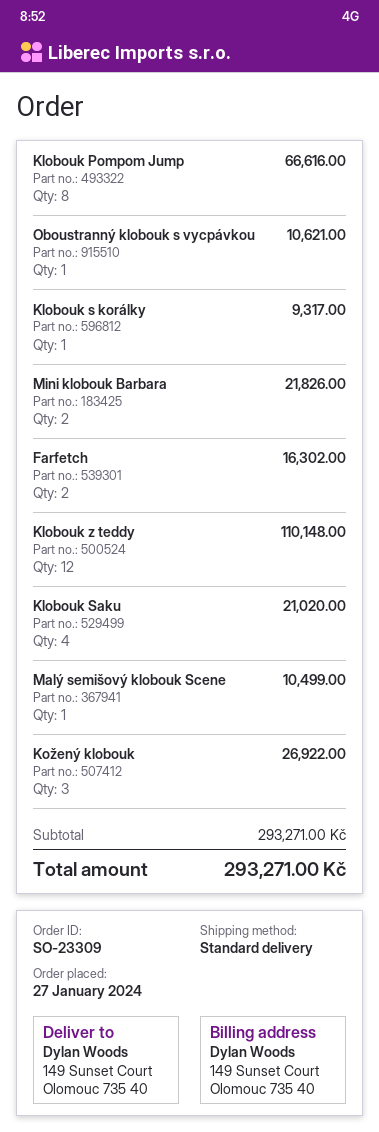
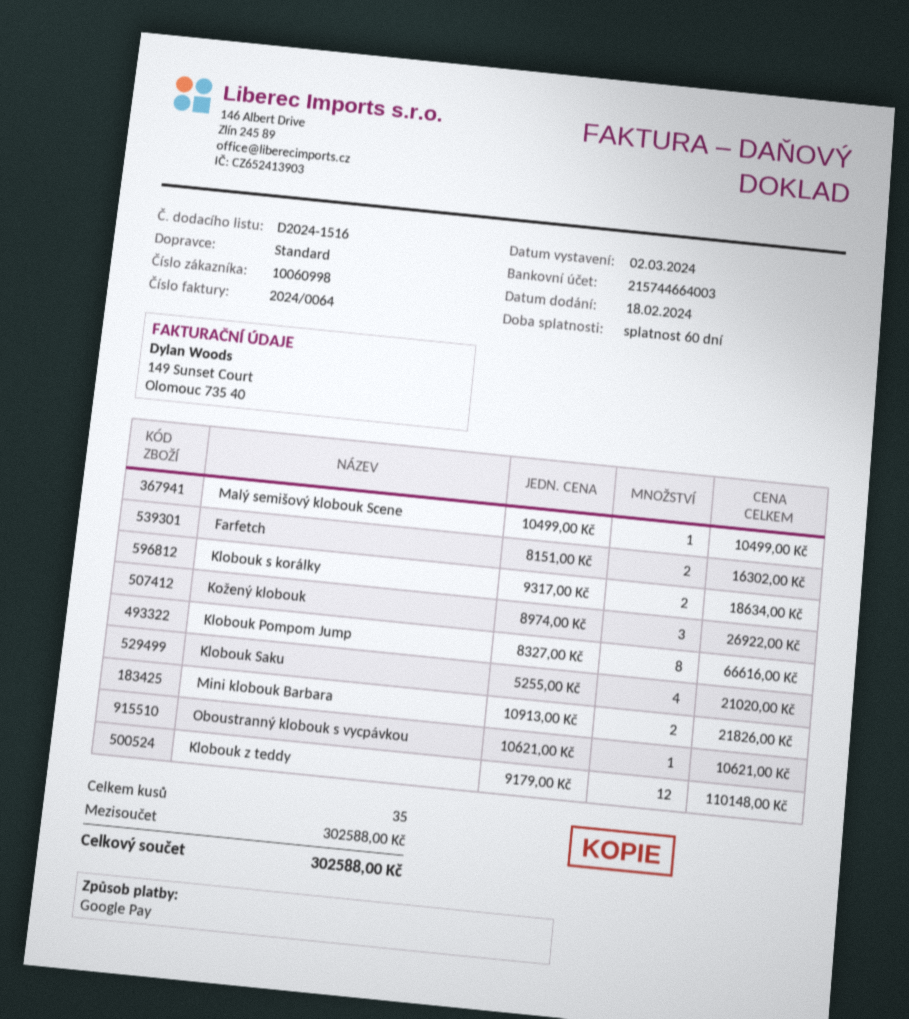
Klobouk s korálky: 1 for 9317.00 -> 2 for 18634.00
subtotal: 293271.00 -> 302588.00
total: 293271.00 -> 302588.00

